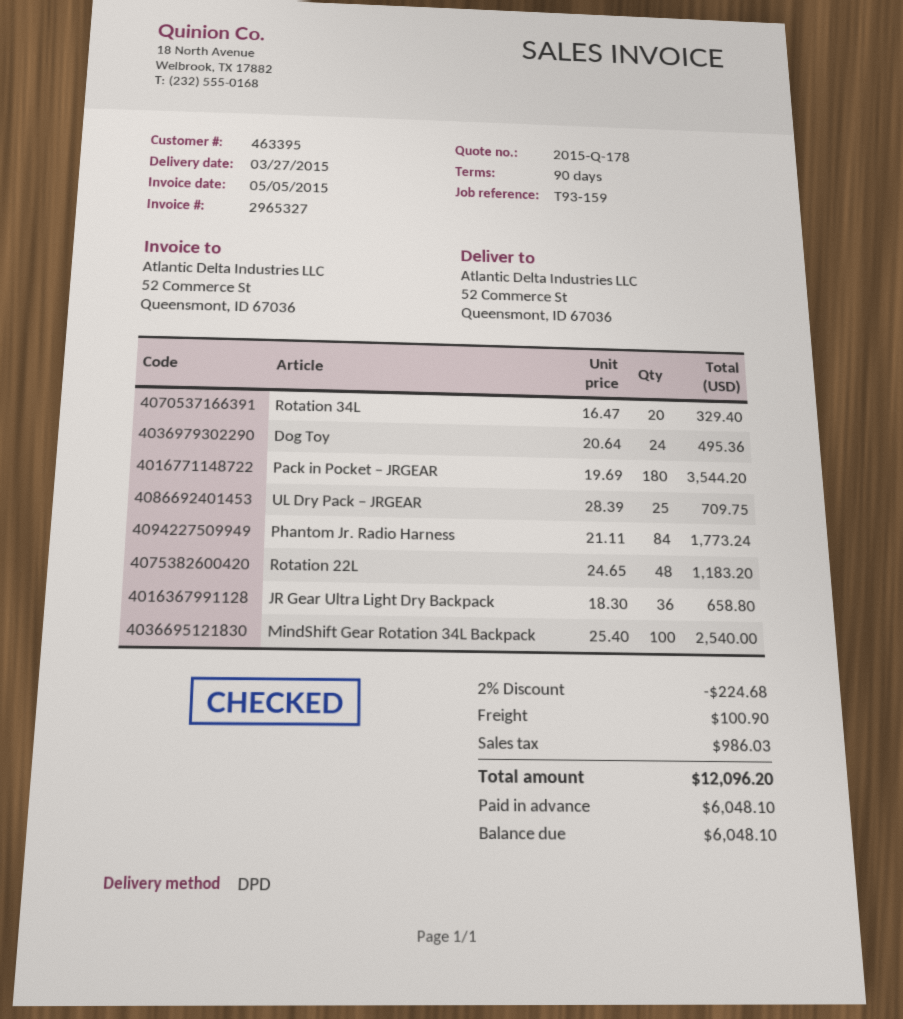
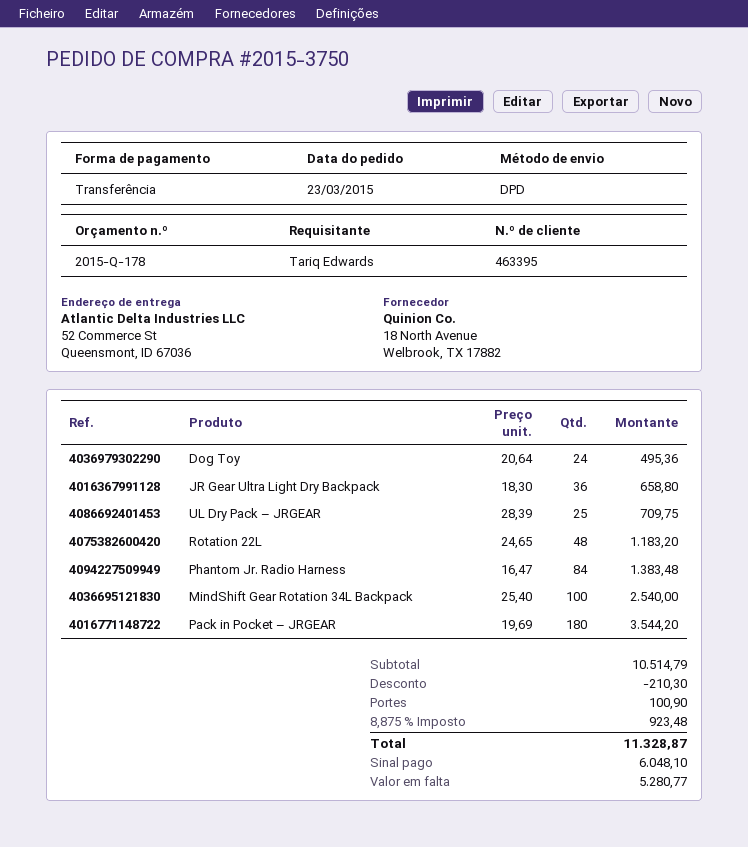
Rotation 34L: 20 x 16.47 = 329.40 -> none
Phantom Jr. Radio Harness: 84 x 21.11 = 1773.24 -> 84 x 16.47 = 1383.48
discount: 224.68 -> 210.30
tax: 986.03 -> 923.48
total: 12096.20 -> 11328.87
balance: 6048.10 -> 5280.77

